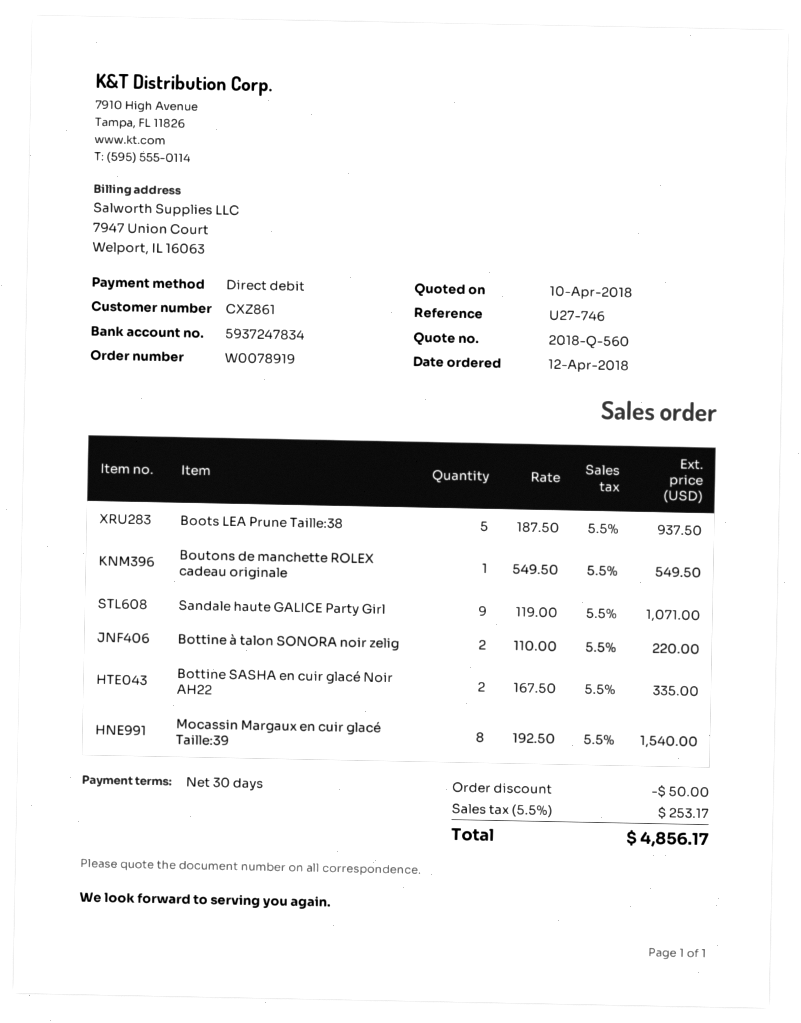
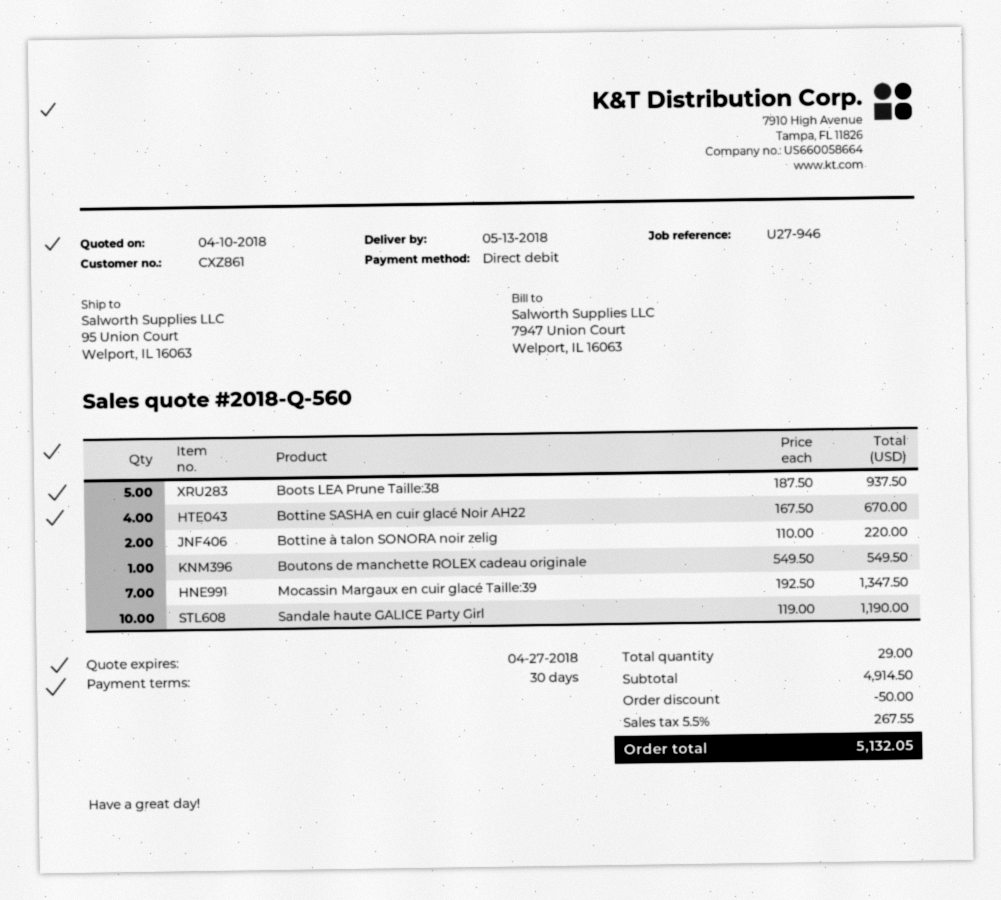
reference: U27-746 -> U27-946
Sandale haute GALICE Party Girl: 9 x 119.00 = 1071.00 -> 10 x 119.00 = 1190.00
Bottine SASHA en cuir glacé Noir AH22: 2 x 167.50 = 335.00 -> 4 x 167.50 = 670.00
Mocassin Margaux en cuir glacé Taille:39: 8 x 192.50 = 1540.00 -> 7 x 192.50 = 1347.50
tax: 5.5% = 253.17 -> 5.5% = 267.55
total: 4856.17 -> 5132.05

